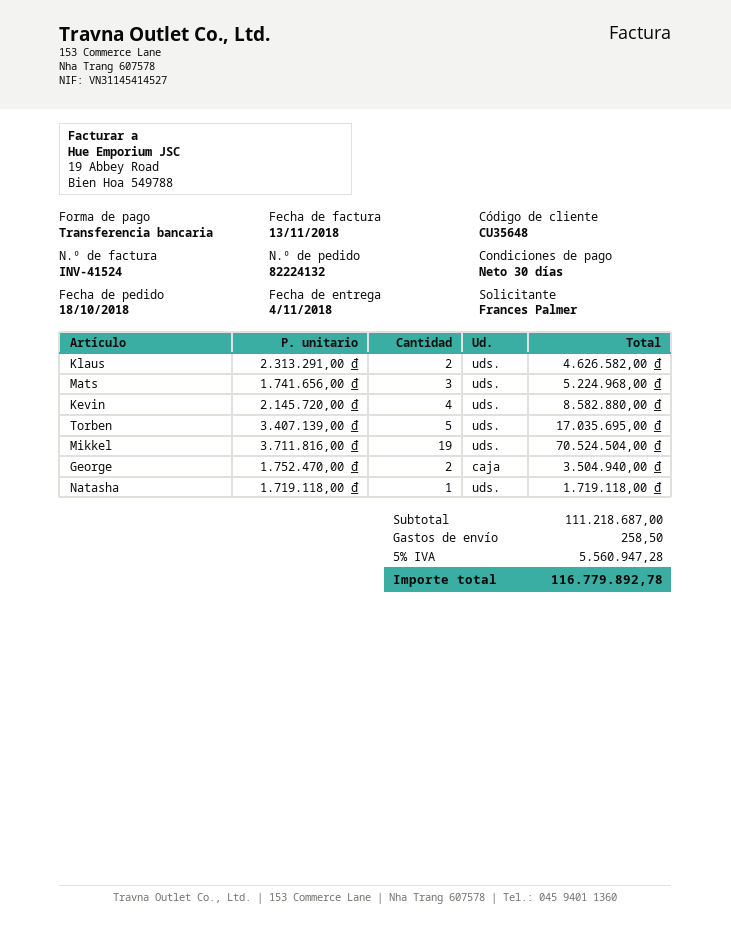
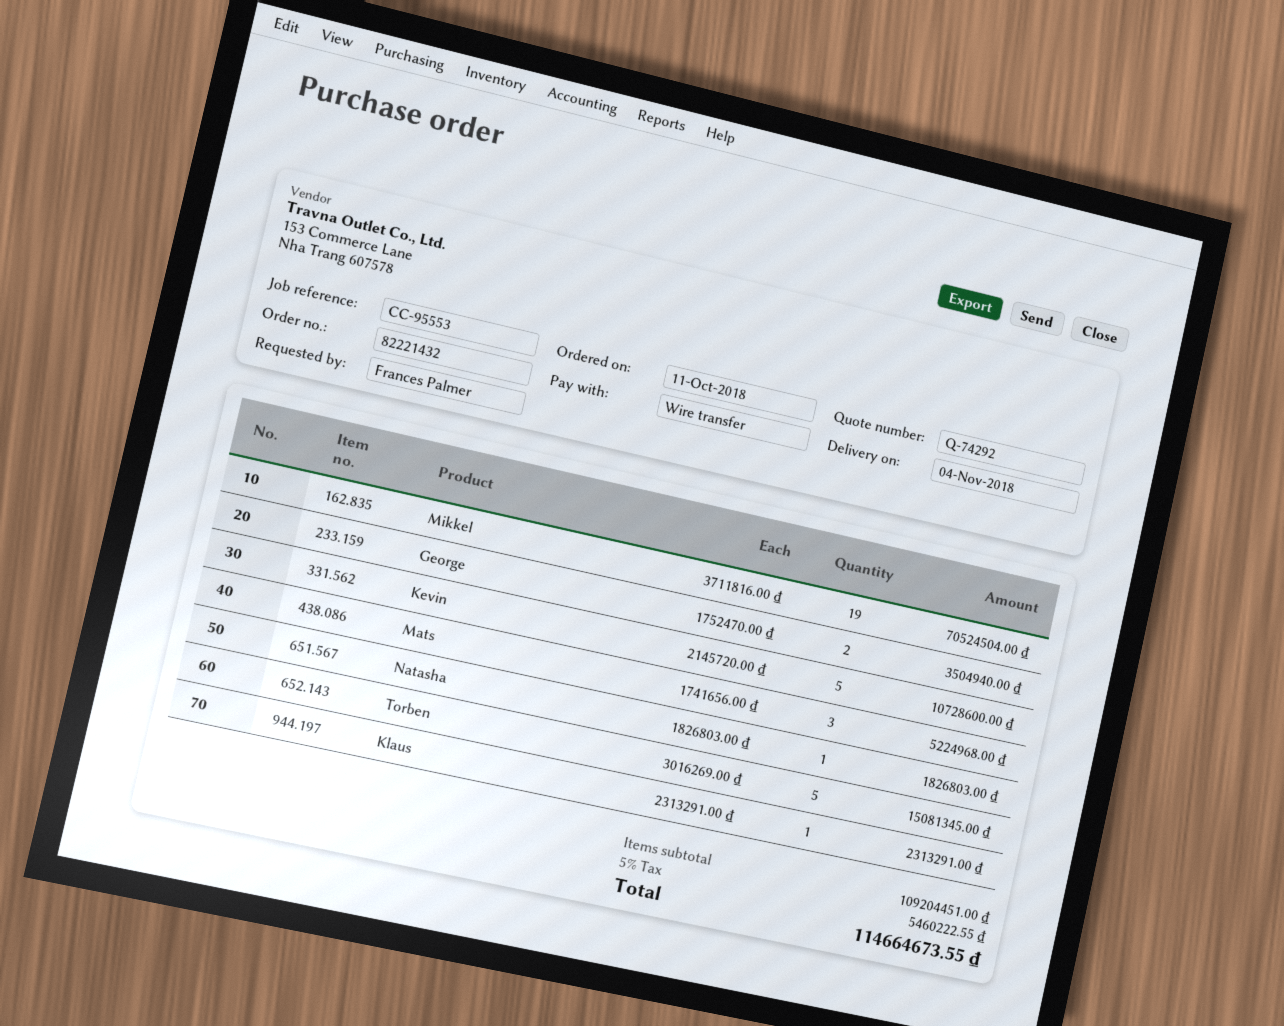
order number: 82224132 -> 82221432
order date: 2018-10-18 -> 2018-10-11
Klaus: 2 x 2313291.00 = 4626582.00 -> 1 x 2313291.00 = 2313291.00
Kevin: 4 x 2145720.00 = 8582880.00 -> 5 x 2145720.00 = 10728600.00
Torben: 5 x 3407139.00 = 17035695.00 -> 5 x 3016269.00 = 15081345.00
Natasha: 1 x 1719118.00 = 1719118.00 -> 1 x 1826803.00 = 1826803.00
subtotal: 111218687.00 -> 109204451.00
shipping: 258.50 -> none
tax: 5% = 5560947.28 -> 5% = 5460222.55
total: 116779892.78 -> 114664673.55

